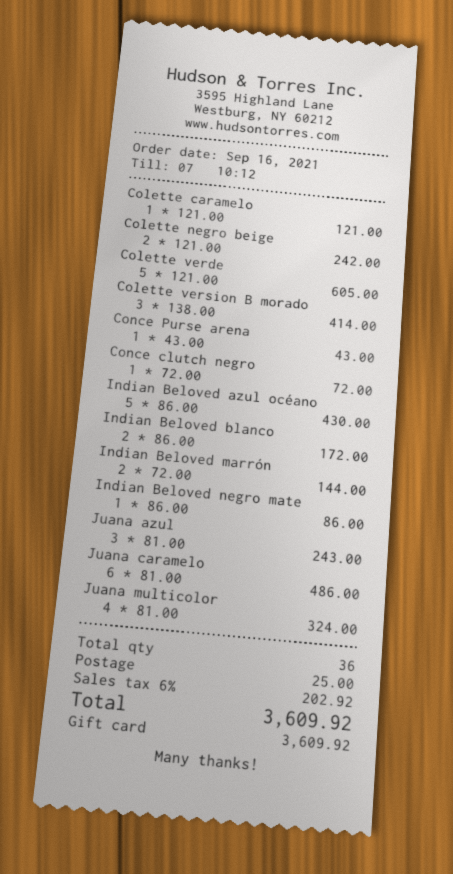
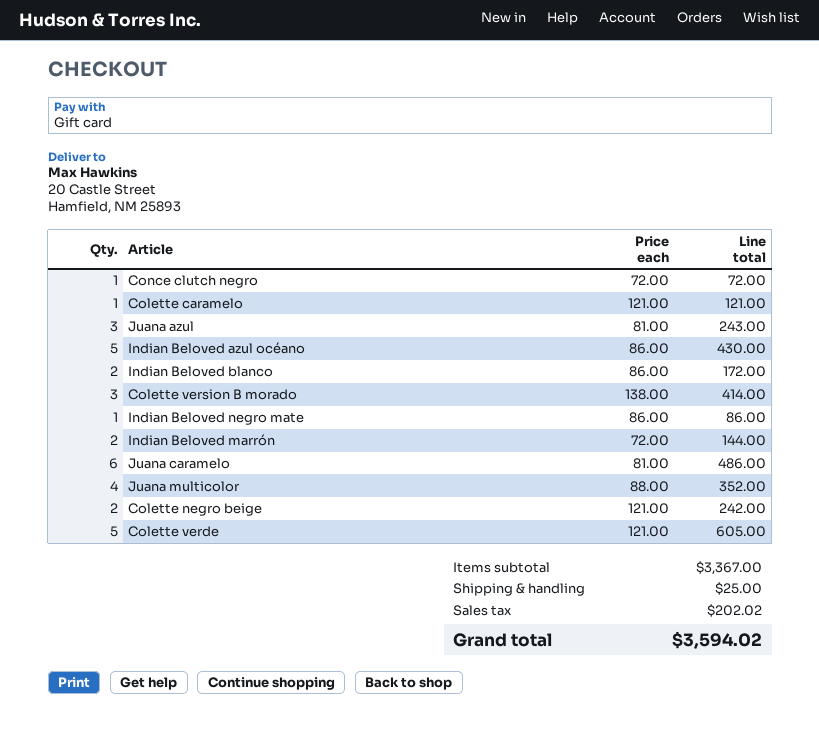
Conce Purse arena: 1 x 43.00 = 43.00 -> none
Juana multicolor: 4 x 81.00 = 324.00 -> 4 x 88.00 = 352.00
tax: 202.92 -> 202.02
total: 3609.92 -> 3594.02

